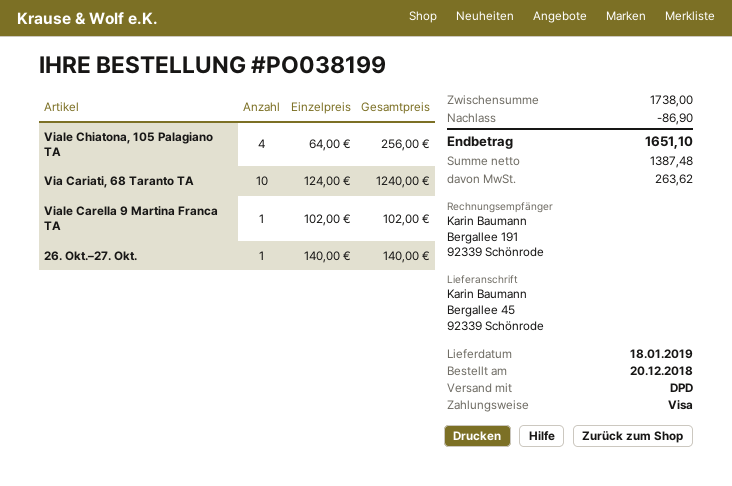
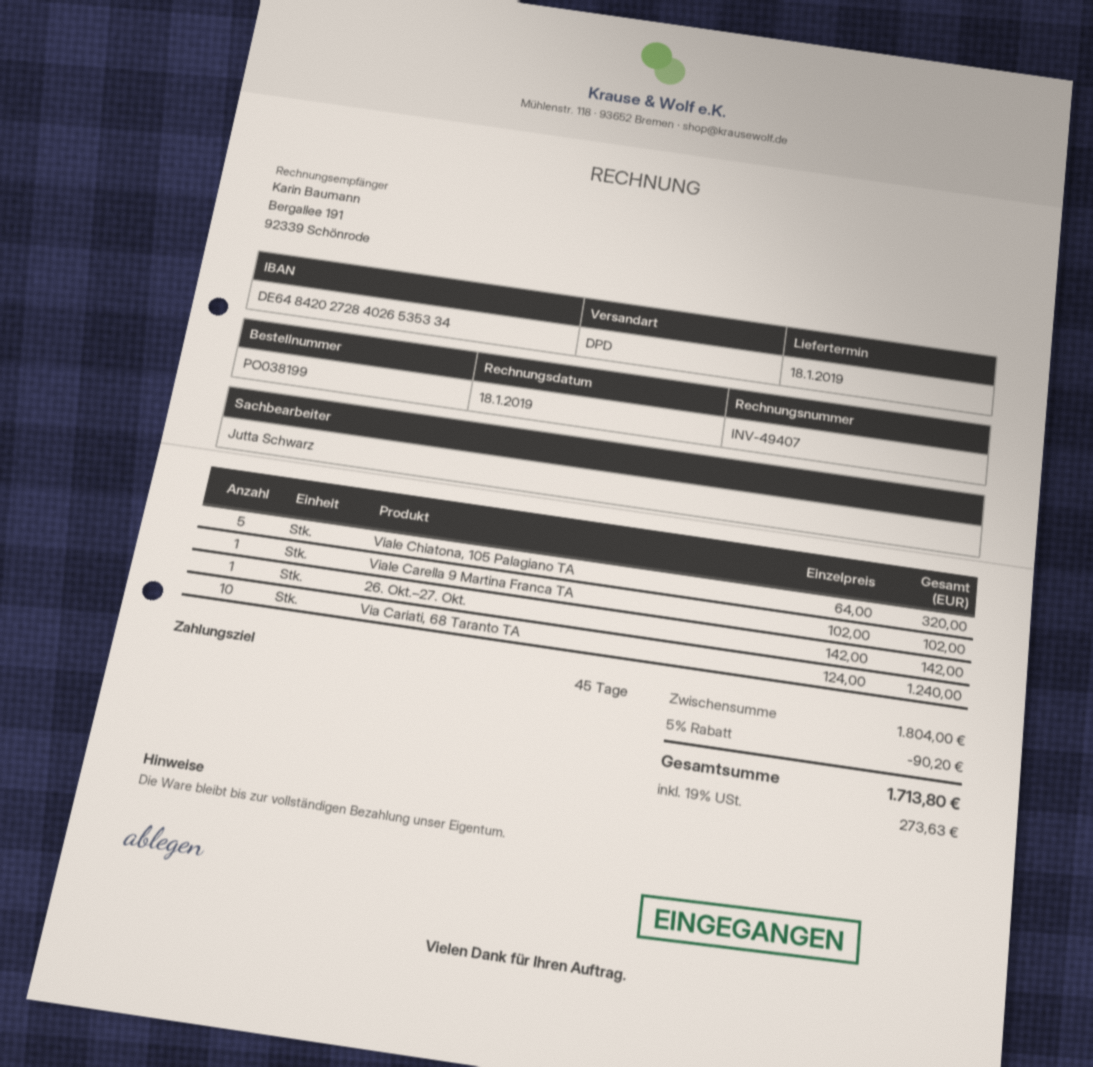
Viale Chiatona, 105 Palagiano TA: 4 x 64.00 = 256.00 -> 5 x 64.00 = 320.00
26. Okt.–27. Okt.: 1 x 140.00 = 140.00 -> 1 x 142.00 = 142.00
subtotal: 1738.00 -> 1804.00
discount: 86.90 -> 90.20
tax: 263.62 -> 273.63
total: 1651.10 -> 1713.80

